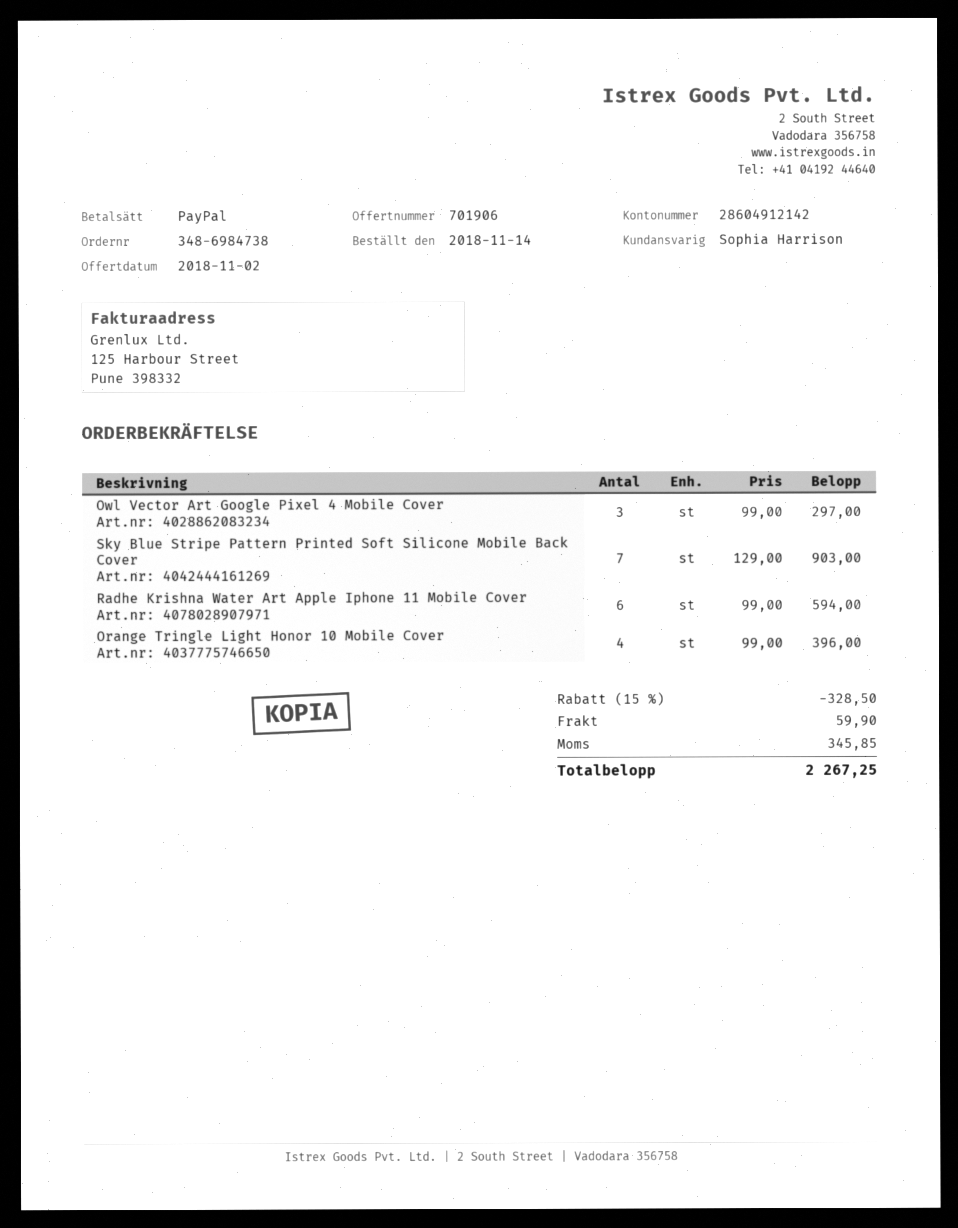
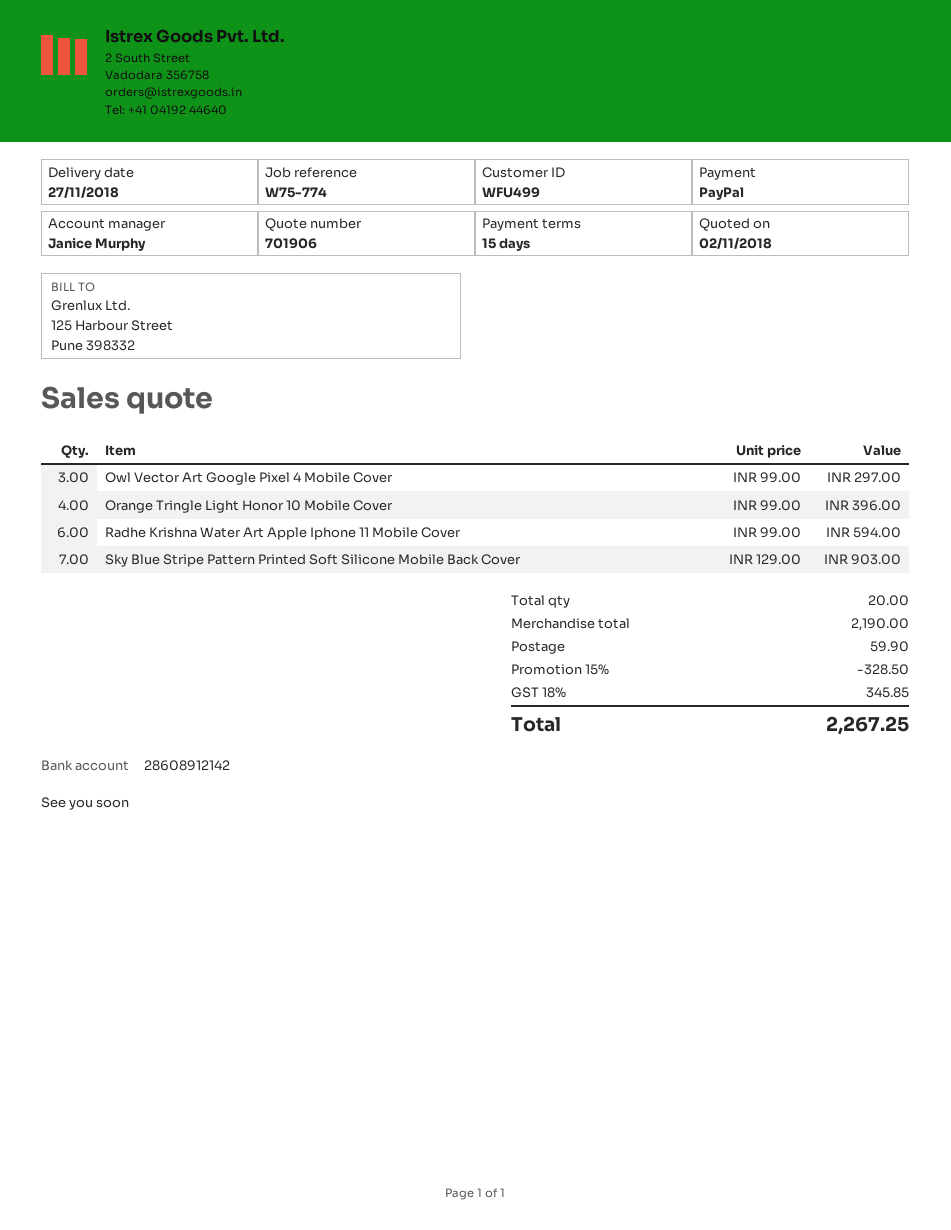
sales rep: Sophia Harrison -> Janice Murphy
bank account: 28604912142 -> 28608912142

